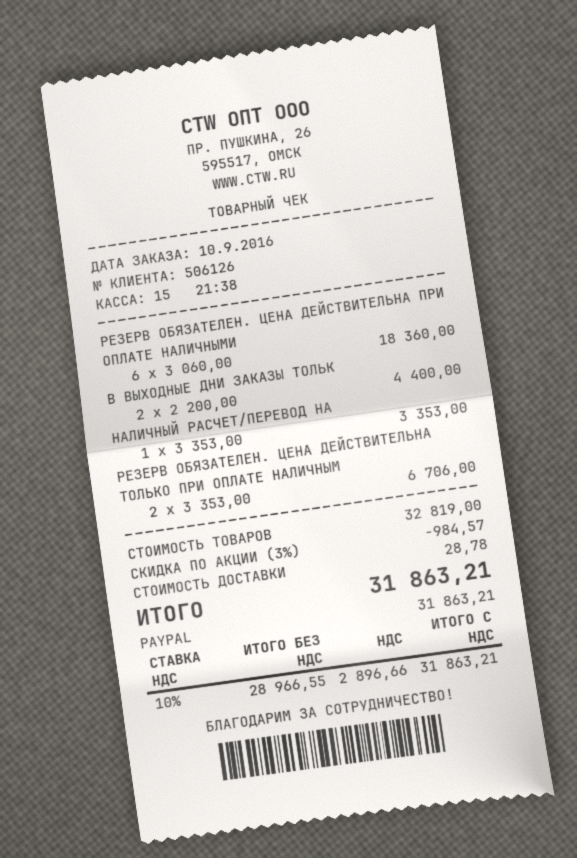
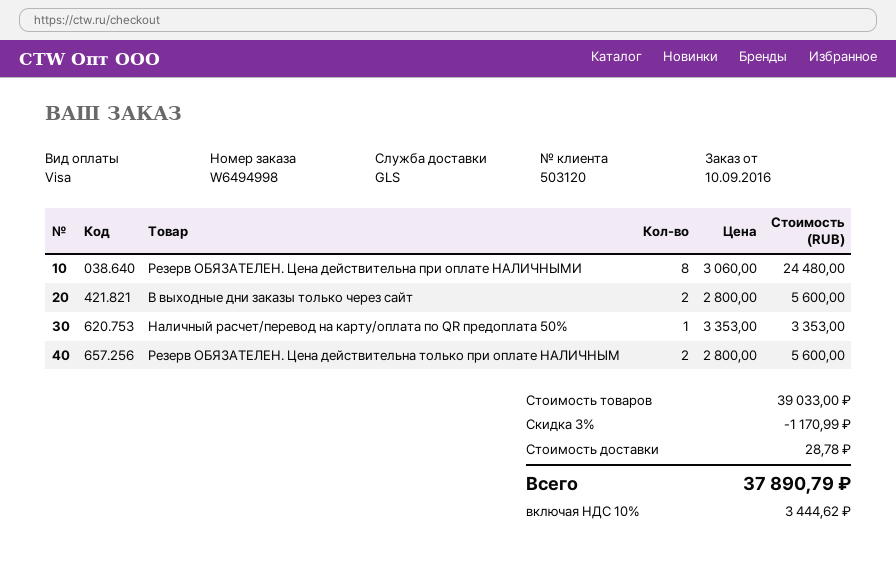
customer number: 506126 -> 503120
payment method: PayPal -> Visa
РЕЗЕРВ ОБЯЗАТЕЛЕН. ЦЕНА ДЕЙСТВИТЕЛЬНА ПРИ ОПЛАТЕ НАЛИЧНЫМИ: 6 x 3060.00 = 18360.00 -> 8 x 3060.00 = 24480.00
В ВЫХОДНЫЕ ДНИ ЗАКАЗЫ ТОЛЬК: 2 x 2200.00 = 4400.00 -> 2 x 2800.00 = 5600.00
РЕЗЕРВ ОБЯЗАТЕЛЕН. ЦЕНА ДЕЙСТВИТЕЛЬНА ТОЛЬКО ПРИ ОПЛАТЕ НАЛИЧНЫМ: 2 x 3353.00 = 6706.00 -> 2 x 2800.00 = 5600.00
subtotal: 32819.00 -> 39033.00
discount: 3% = 984.57 -> 3% = 1170.99
tax: 10% = 2896.66 -> 10% = 3444.62
total: 31863.21 -> 37890.79

